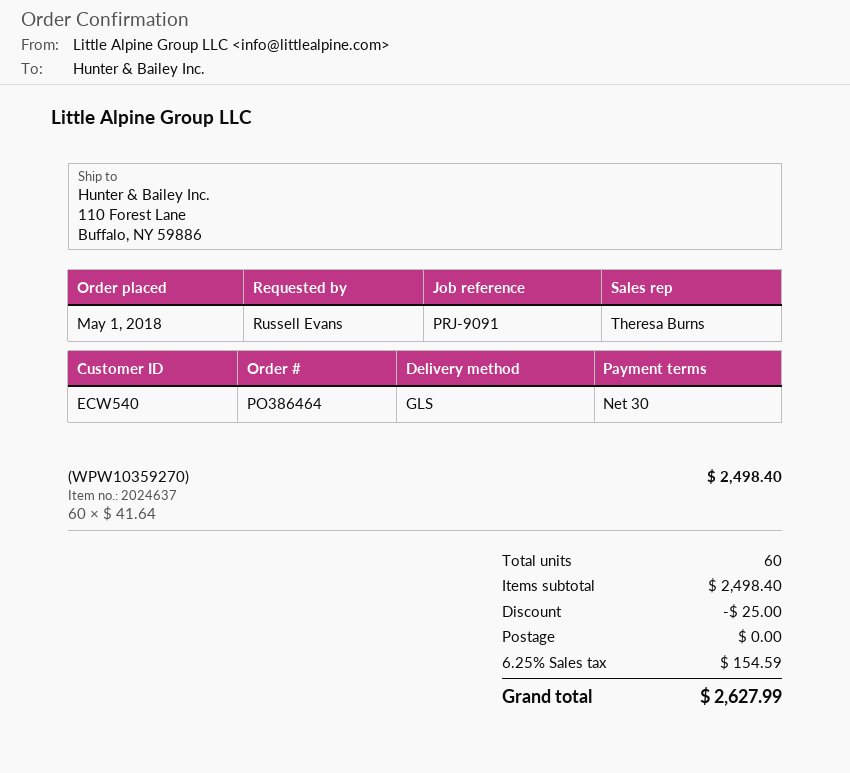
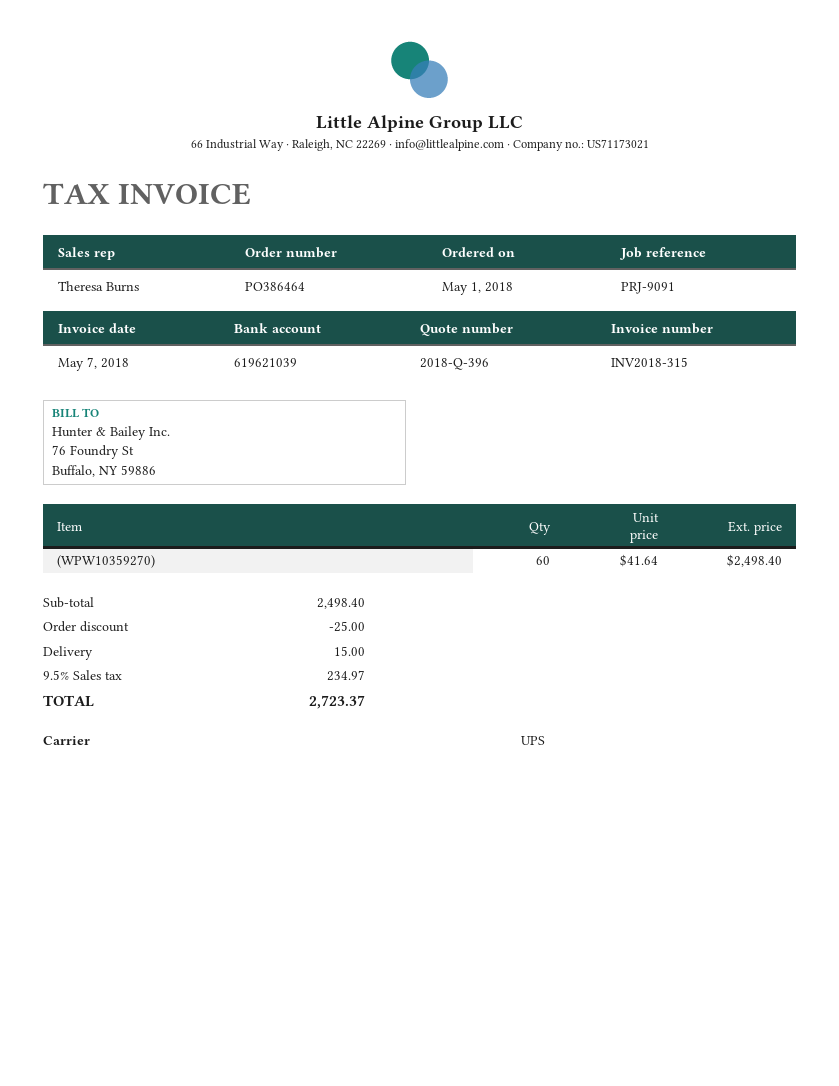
shipping method: GLS -> UPS
shipping: 0.00 -> 15.00
tax: 6.25% = 154.59 -> 9.5% = 234.97
total: 2627.99 -> 2723.37

